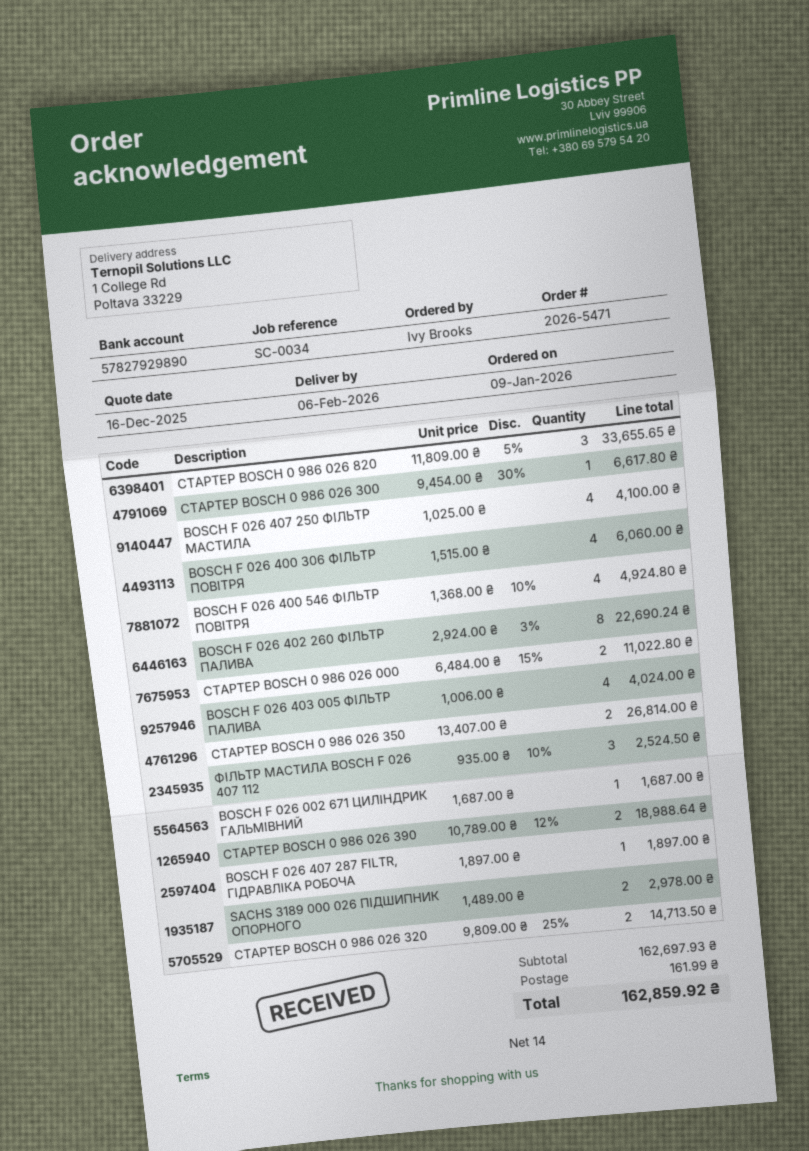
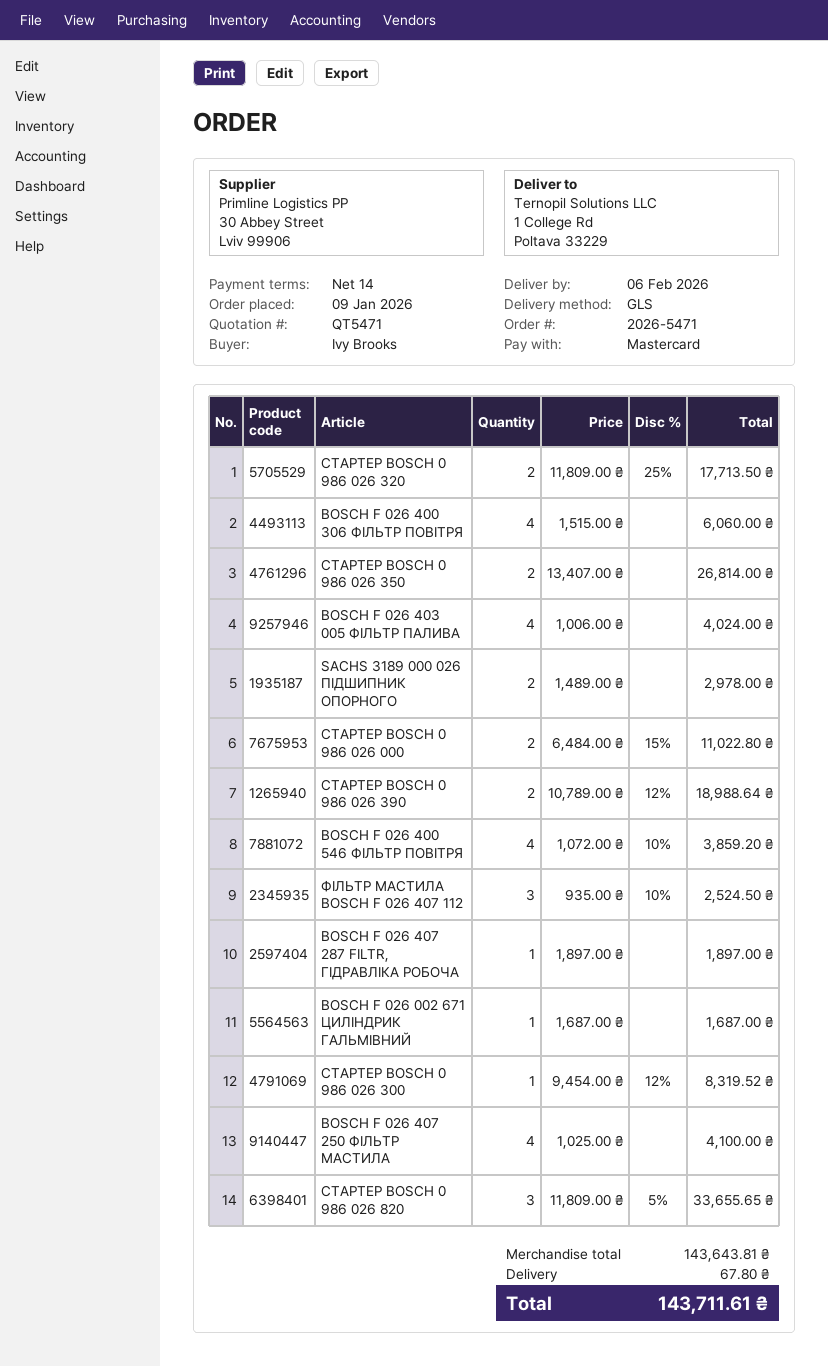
СТАРТЕР BOSCH 0 986 026 300: 1 x 9454.00 - 30% = 6617.80 -> 1 x 9454.00 - 12% = 8319.52
BOSCH F 026 400 546 ФІЛЬТР ПОВІТРЯ: 4 x 1368.00 - 10% = 4924.80 -> 4 x 1072.00 - 10% = 3859.20
BOSCH F 026 402 260 ФІЛЬТР ПАЛИВА: 8 x 2924.00 - 3% = 22690.24 -> none
СТАРТЕР BOSCH 0 986 026 320: 2 x 9809.00 - 25% = 14713.50 -> 2 x 11809.00 - 25% = 17713.50
subtotal: 162697.93 -> 143643.81
shipping: 161.99 -> 67.80
total: 162859.92 -> 143711.61

